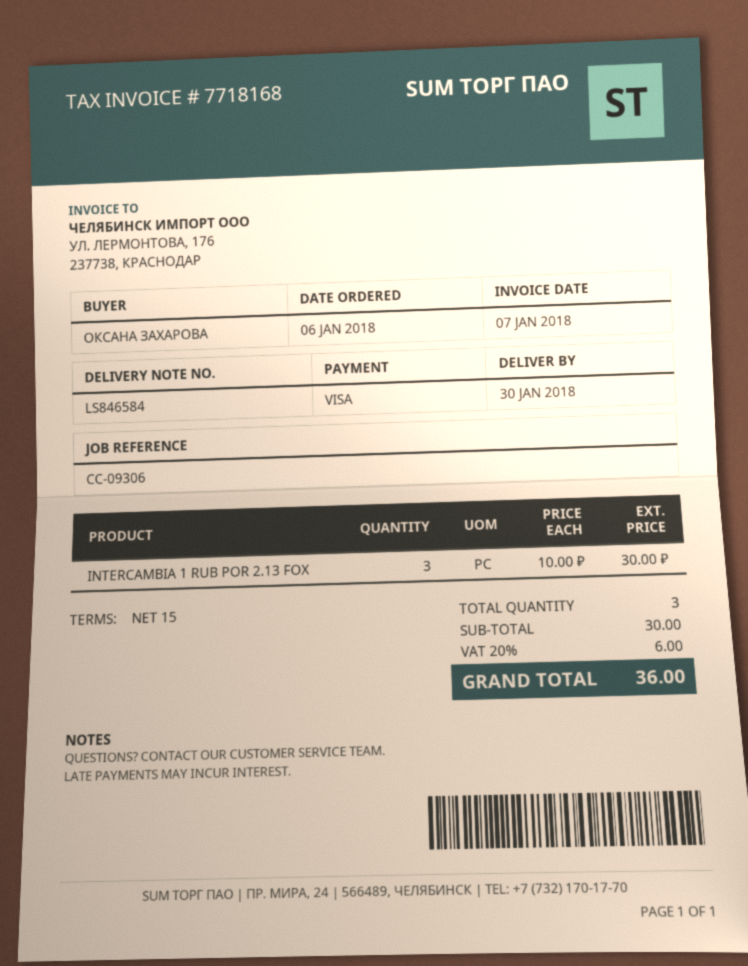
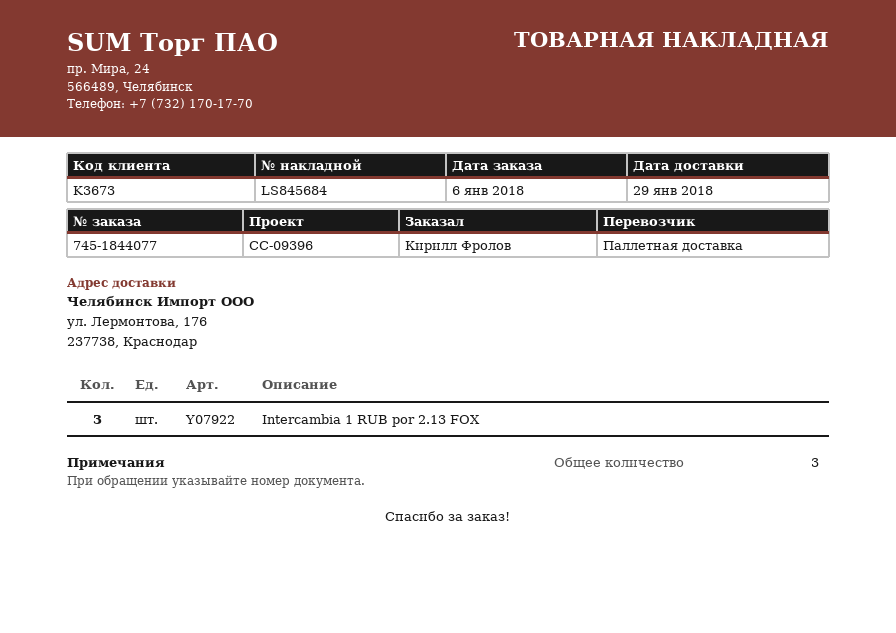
delivery note number: LS846584 -> LS845684
delivery date: 2018-01-30 -> 2018-01-29
reference: CC-09306 -> CC-09396
ordered by: ОКСАНА ЗАХАРОВА -> Кирилл Фролов

